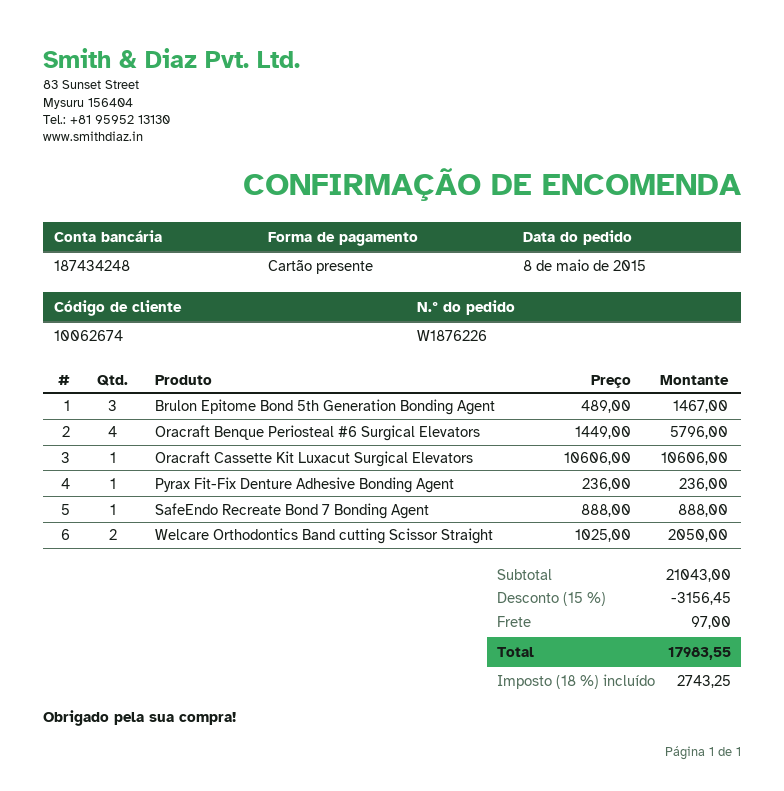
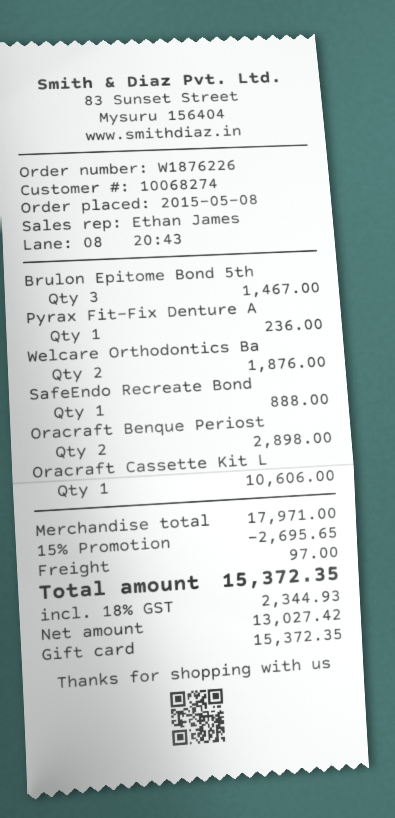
customer number: 10062674 -> 10068274
Oracraft Benque Periosteal #6 Surgical Elevators: 4 for 5796.00 -> 2 for 2898.00
Welcare Orthodontics Band cutting Scissor Straight: 2 for 2050.00 -> 2 for 1876.00
subtotal: 21043.00 -> 17971.00
discount: 15% = 3156.45 -> 15% = 2695.65
tax: 18% = 2743.25 -> 18% = 2344.93
total: 17983.55 -> 15372.35

